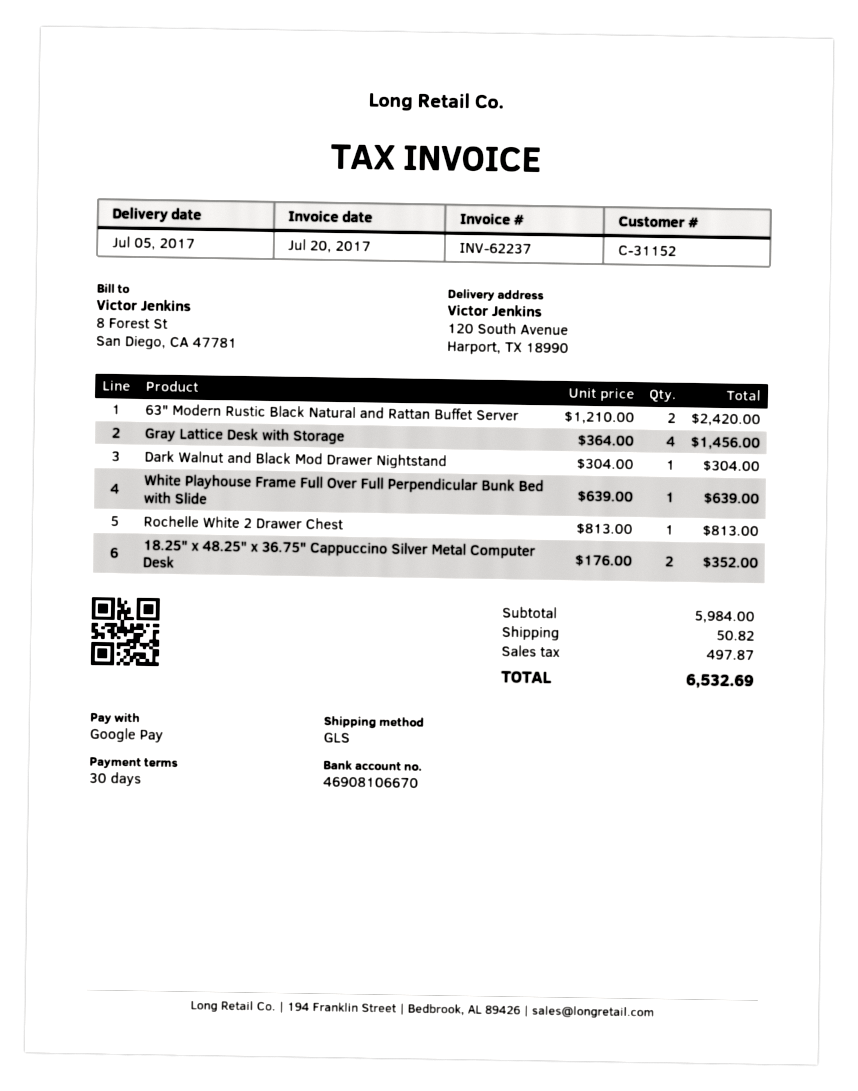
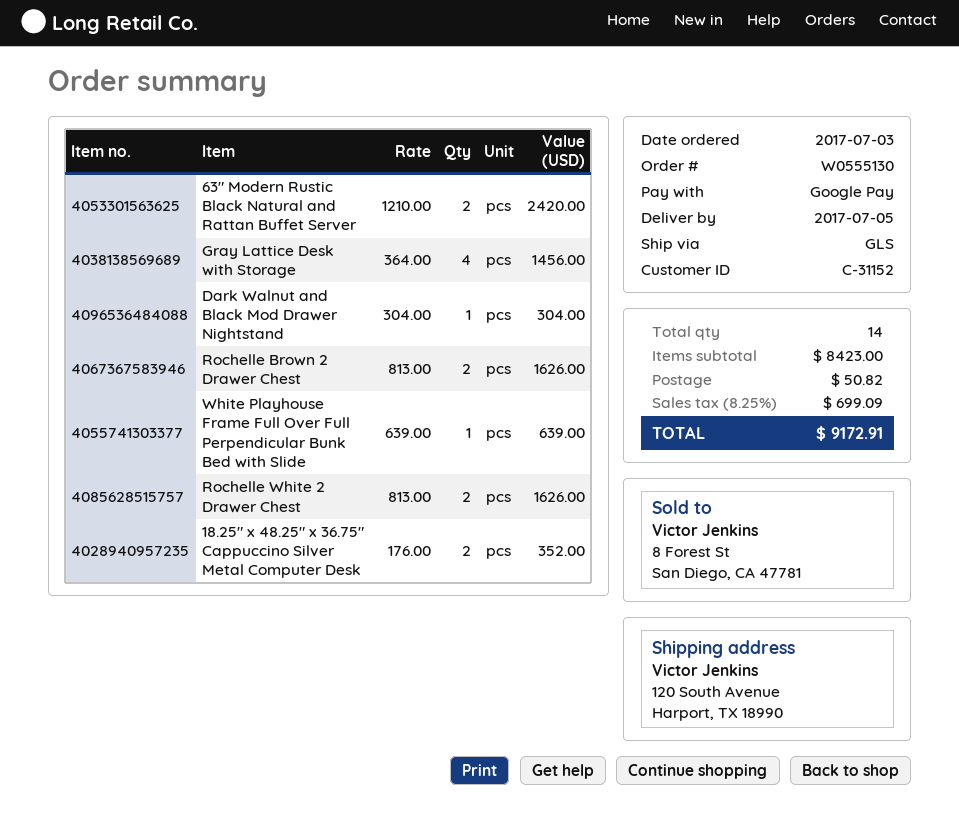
Rochelle White 2 Drawer Chest: 1 x 813.00 = 813.00 -> 2 x 813.00 = 1626.00
Rochelle Brown 2 Drawer Chest: none -> 2 x 813.00 = 1626.00
subtotal: 5984.00 -> 8423.00
tax: 497.87 -> 699.09
total: 6532.69 -> 9172.91

